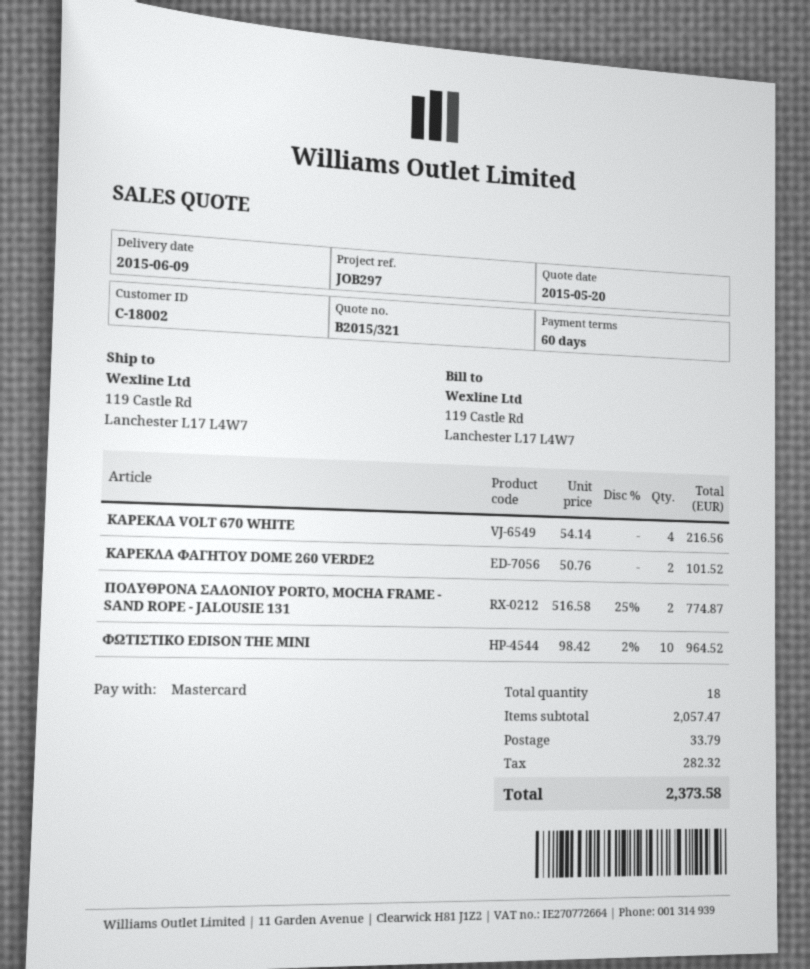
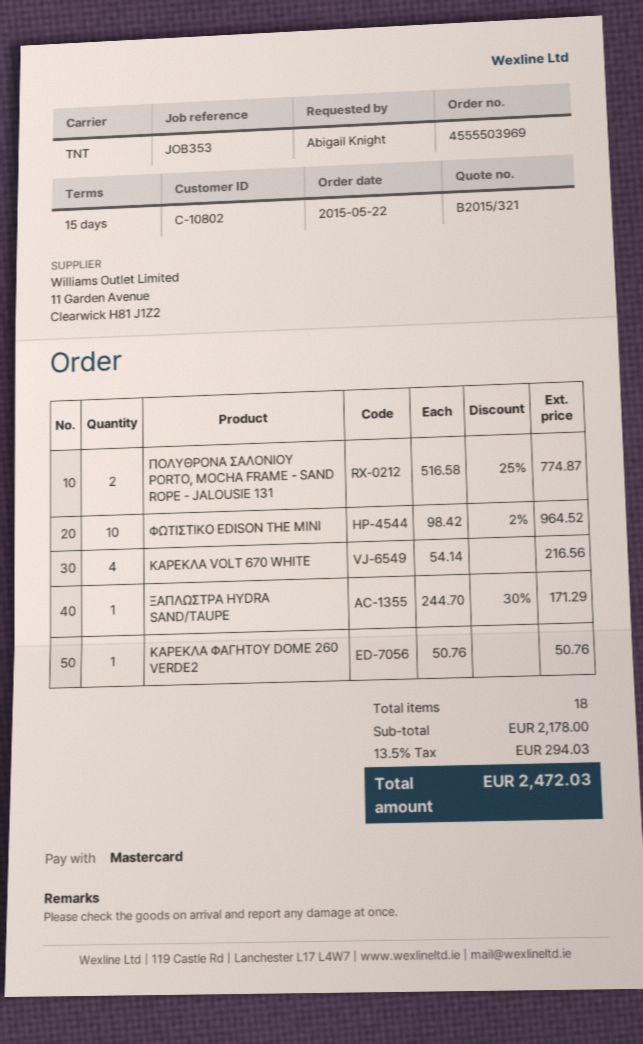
payment terms: 60 days -> 15 days
customer number: C-18002 -> C-10802
reference: JOB297 -> JOB353
ΚΑΡΕΚΛΑ ΦΑΓΗΤΟΥ DOME 260 VERDE2: 2 x 50.76 = 101.52 -> 1 x 50.76 = 50.76
ΞΑΠΛΩΣΤΡΑ HYDRA SAND/TAUPE: none -> 1 x 244.70 - 30% = 171.29
subtotal: 2057.47 -> 2178.00
shipping: 33.79 -> none
tax: 282.32 -> 294.03
total: 2373.58 -> 2472.03

